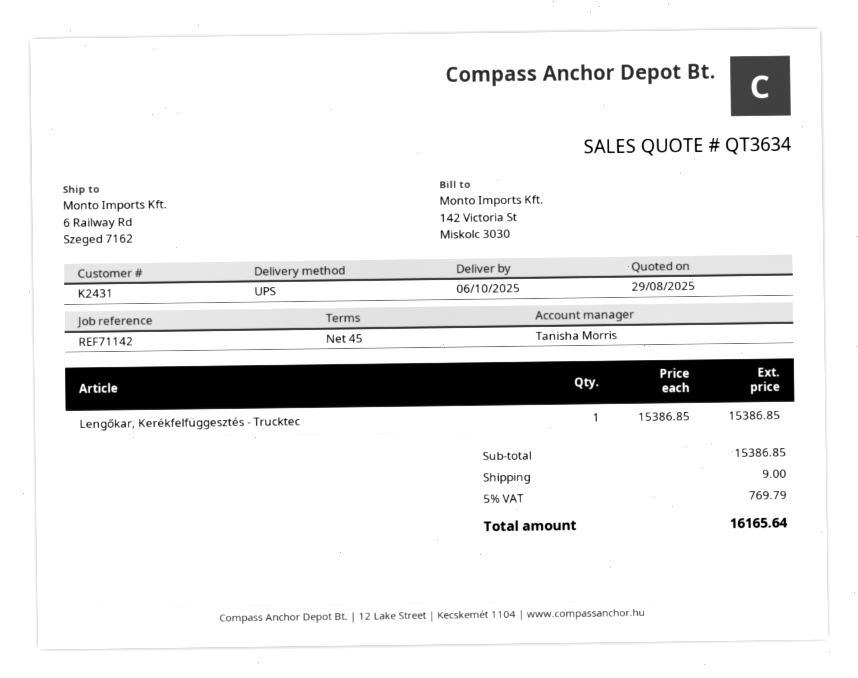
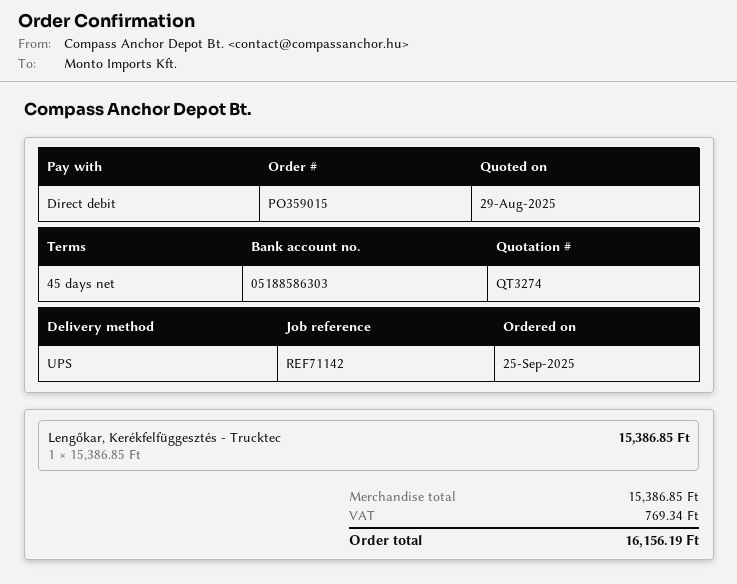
quote number: QT3634 -> QT3274
shipping: 9.00 -> none
tax: 769.79 -> 769.34
total: 16165.64 -> 16156.19

